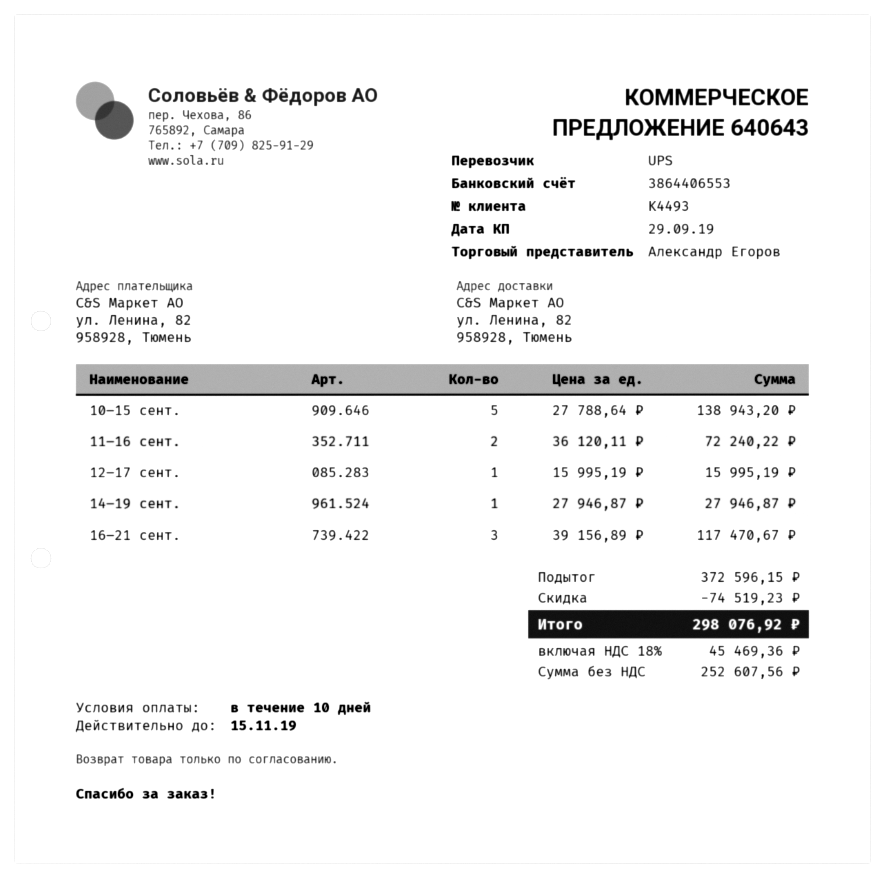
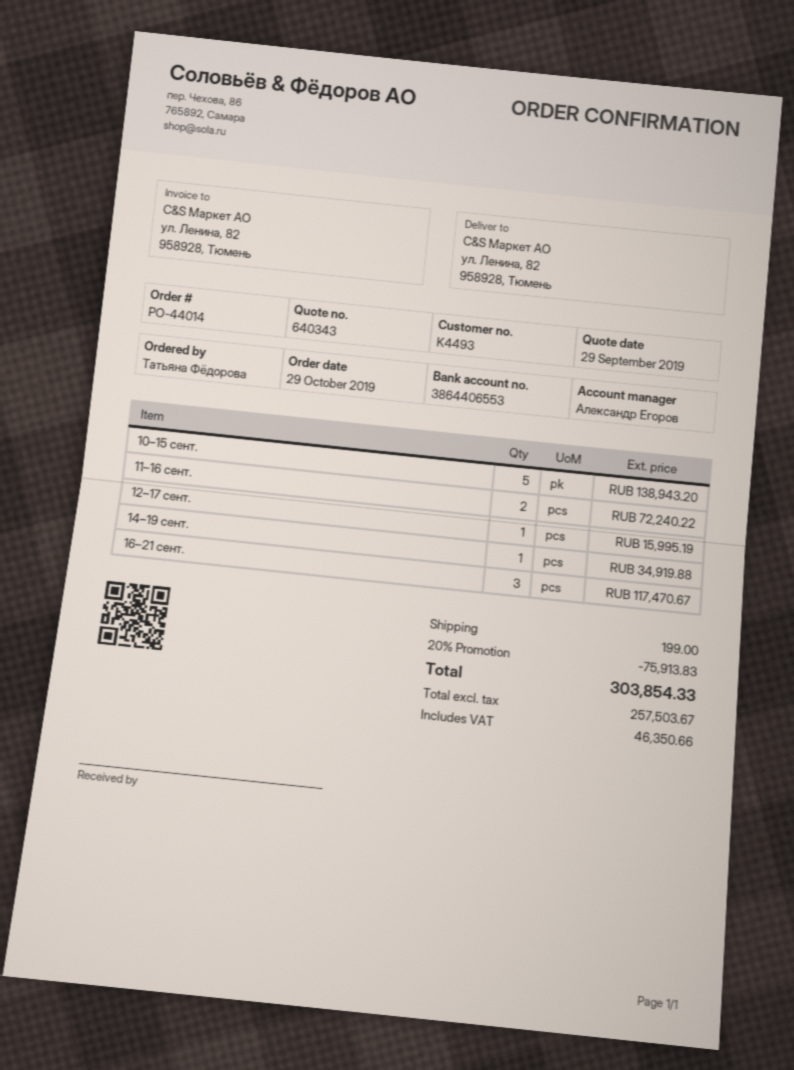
quote number: 640643 -> 640343
14–19 сент.: 1 for 27946.87 -> 1 for 34919.88
discount: 74519.23 -> 75913.83
shipping: none -> 199.00
net: 252607.56 -> 257503.67
tax: 45469.36 -> 46350.66
total: 298076.92 -> 303854.33

